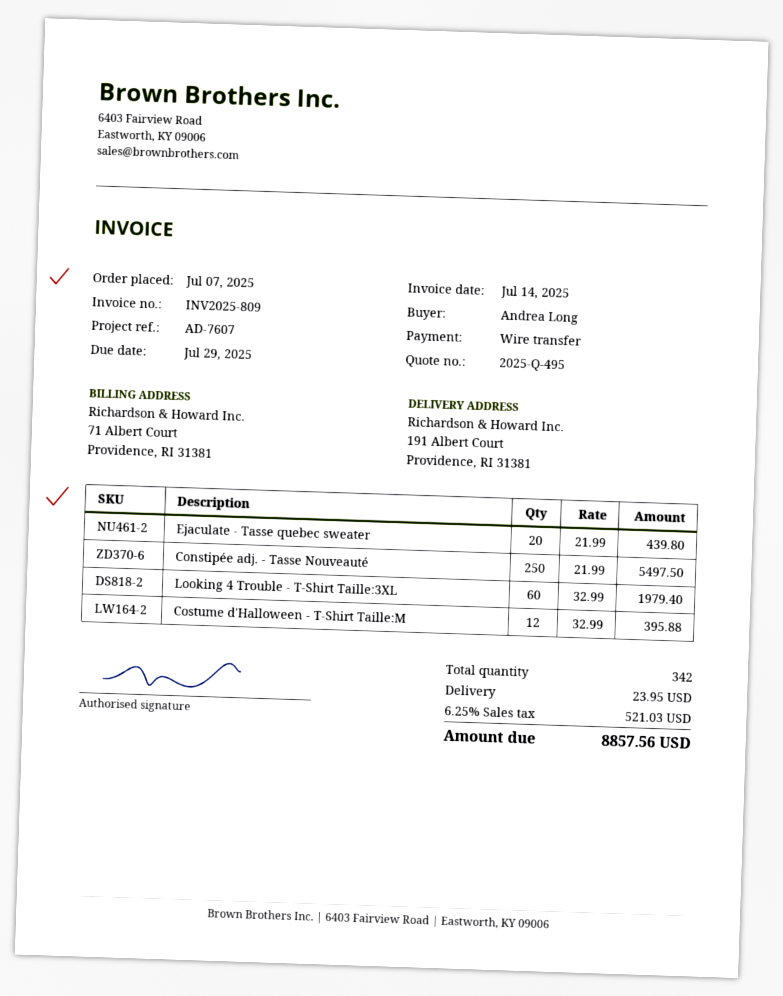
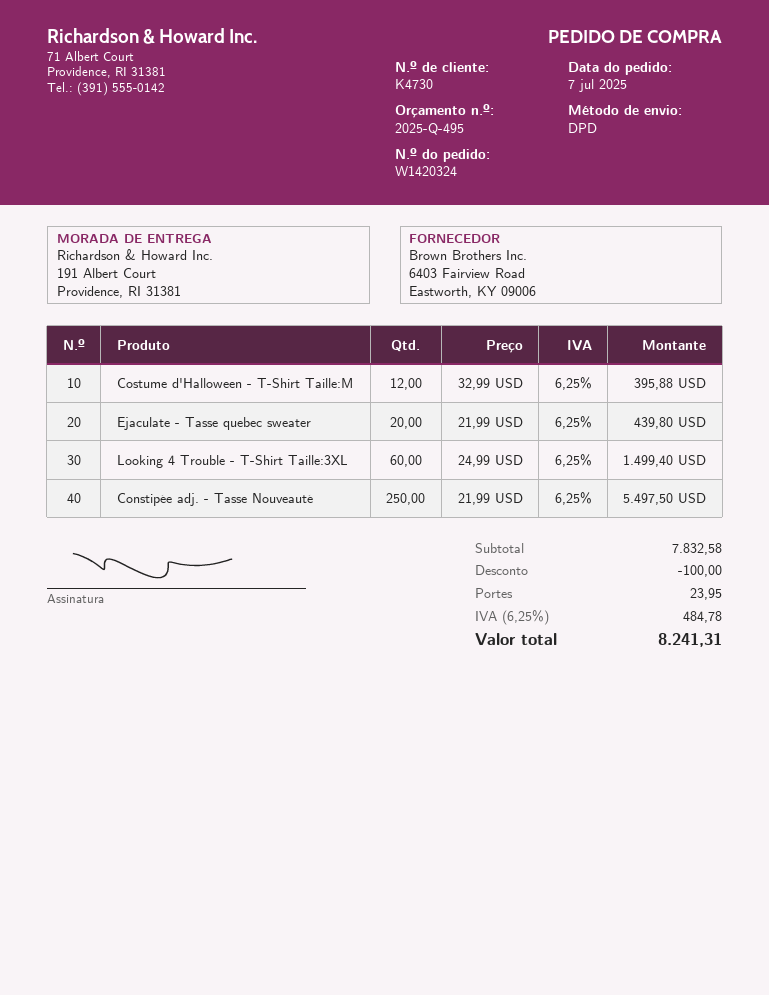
Looking 4 Trouble - T-Shirt Taille:3XL: 60 x 32.99 = 1979.40 -> 60 x 24.99 = 1499.40
discount: none -> 100.00
tax: 6.25% = 521.03 -> 6.25% = 484.78
total: 8857.56 -> 8241.31

